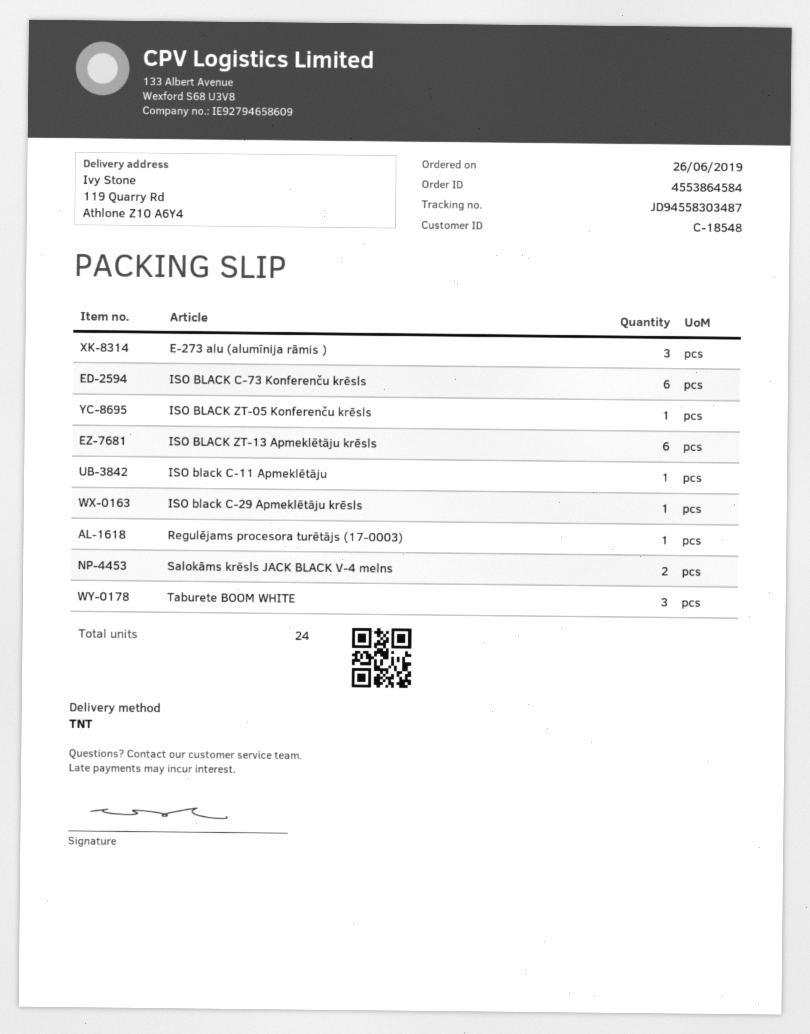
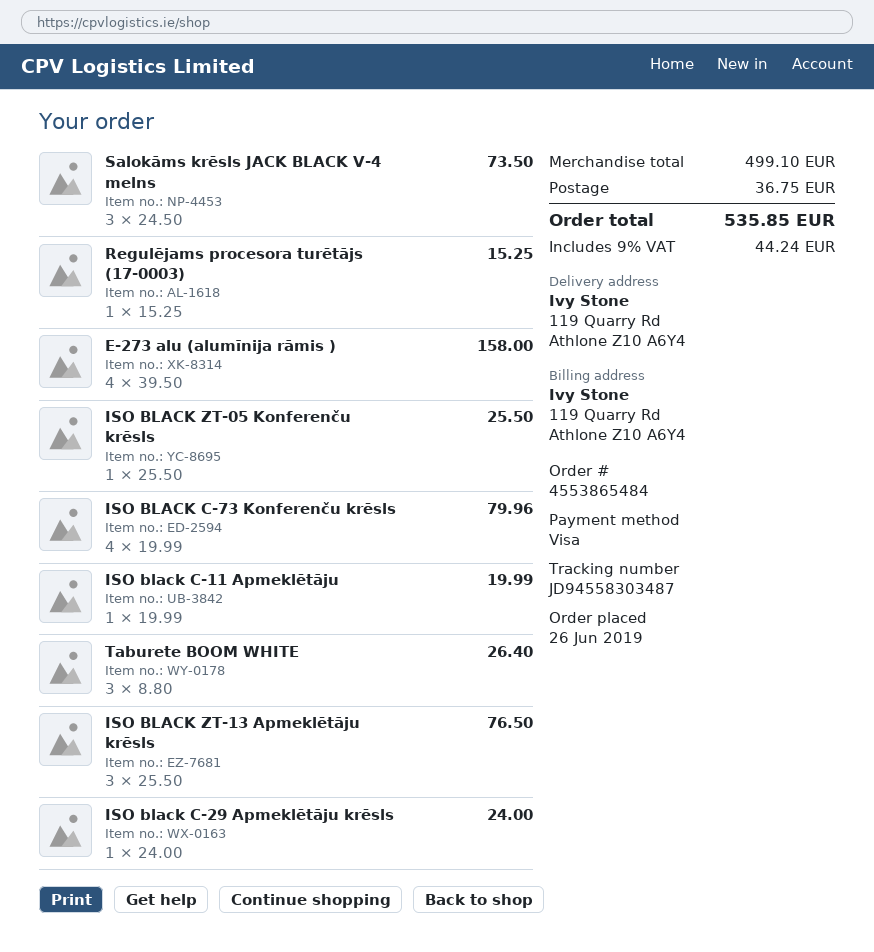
order number: 4553864584 -> 4553865484
E-273 alu (alumīnija rāmis ): 3 -> 4
ISO BLACK C-73 Konferenču krēsls: 6 -> 4
ISO BLACK ZT-13 Apmeklētāju krēsls: 6 -> 3
Salokāms krēsls JACK BLACK V-4 melns: 2 -> 3

